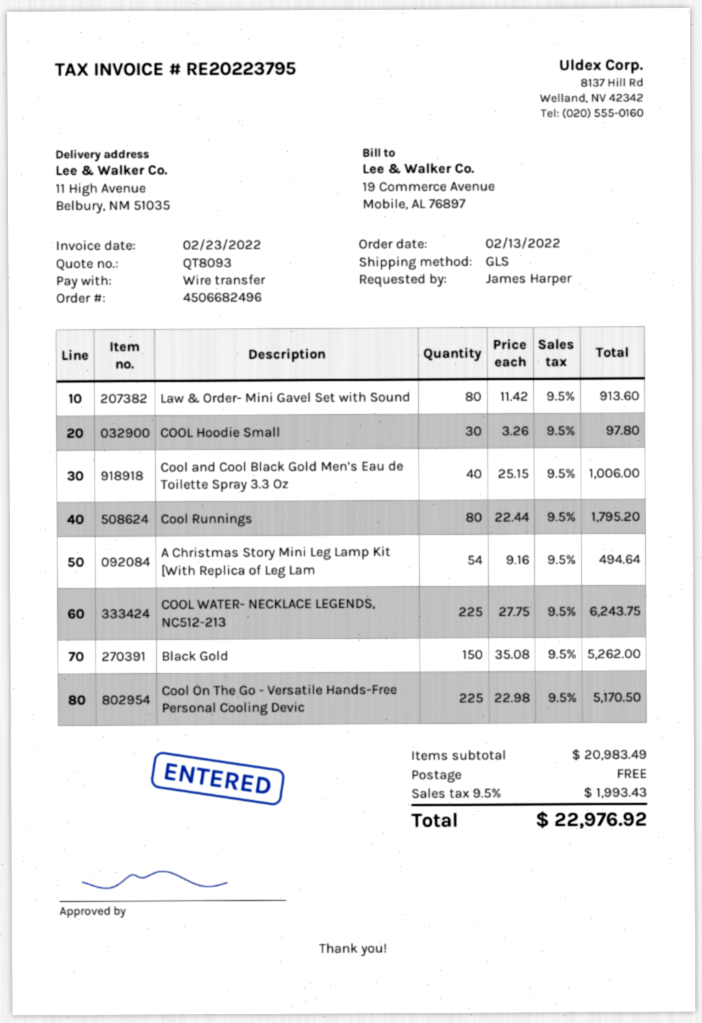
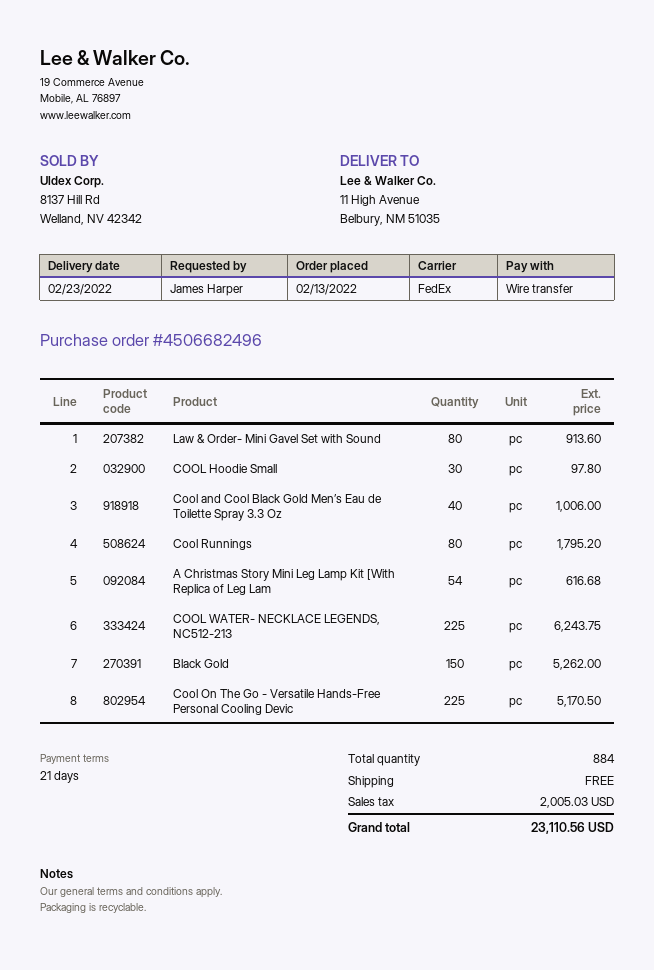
shipping method: GLS -> FedEx
A Christmas Story Mini Leg Lamp Kit [With Replica of Leg Lam: 54 for 494.64 -> 54 for 616.68
tax: 1993.43 -> 2005.03
total: 22976.92 -> 23110.56

